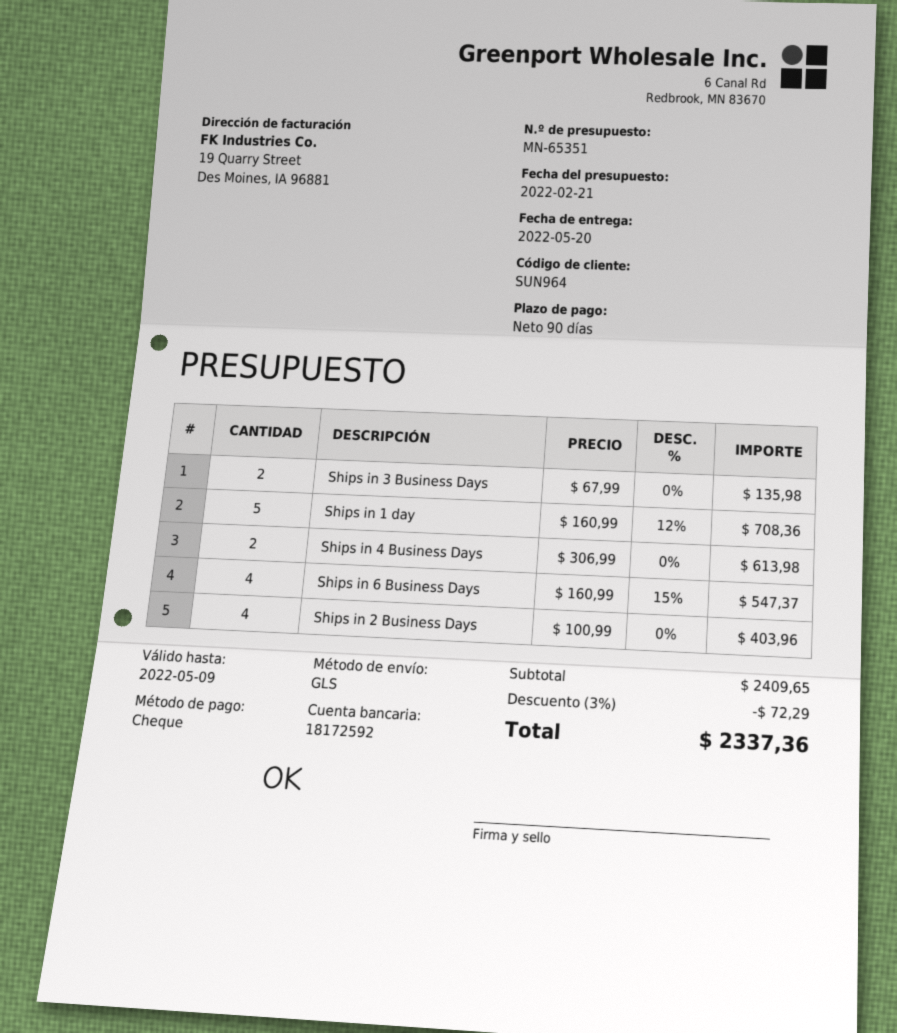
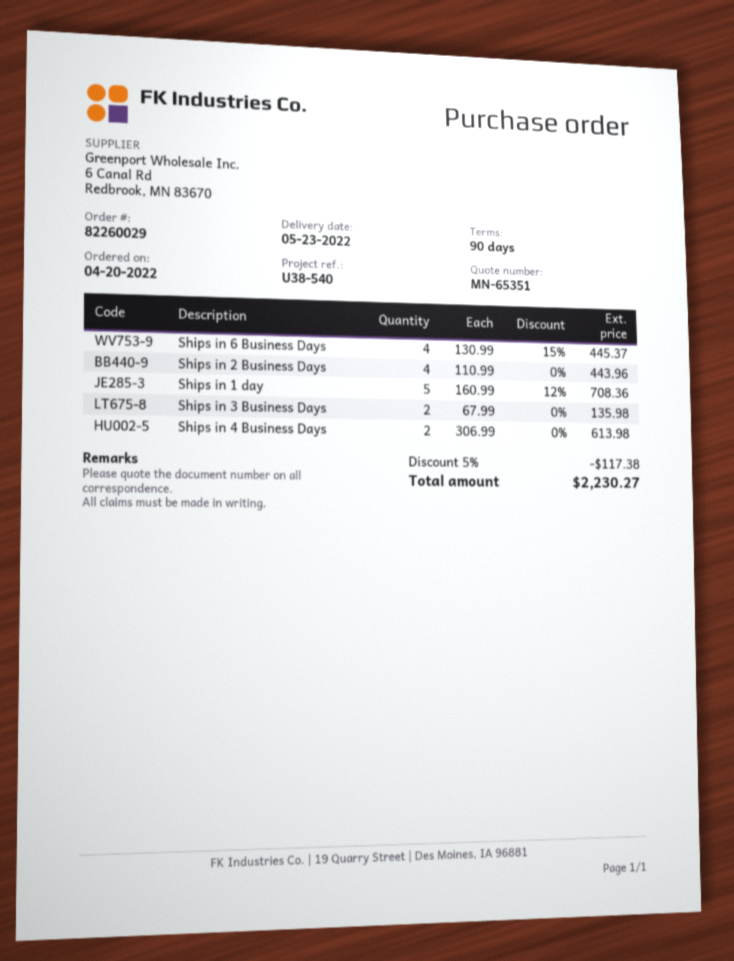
delivery date: 2022-05-20 -> 2022-05-23
Ships in 6 Business Days: 4 x 160.99 - 15% = 547.37 -> 4 x 130.99 - 15% = 445.37
Ships in 2 Business Days: 4 x 100.99 = 403.96 -> 4 x 110.99 = 443.96
discount: 3% = 72.29 -> 5% = 117.38
total: 2337.36 -> 2230.27

